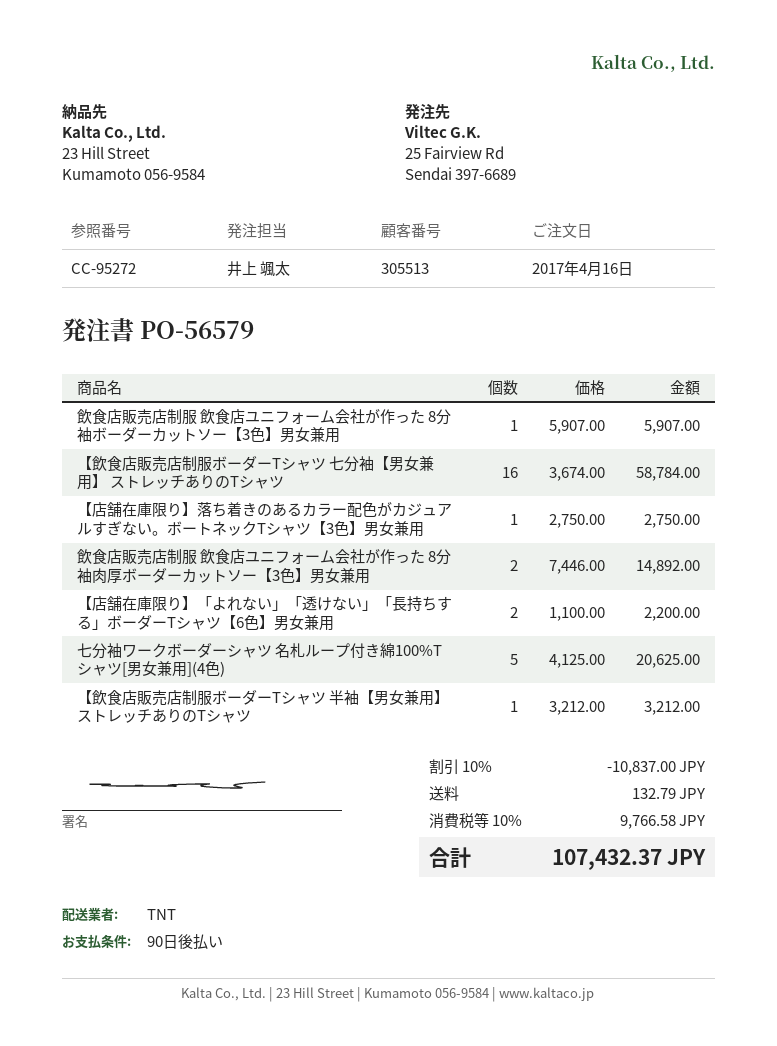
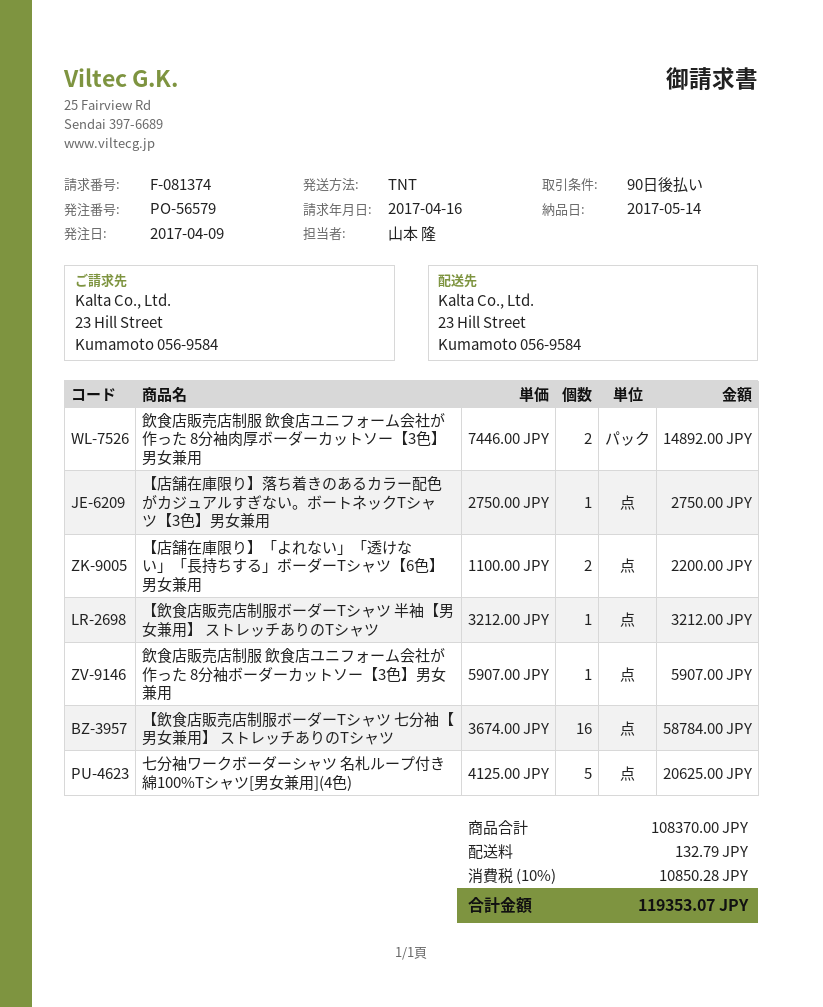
order date: 2017-04-16 -> 2017-04-09
discount: 10% = 10837.00 -> none
tax: 10% = 9766.58 -> 10% = 10850.28
total: 107432.37 -> 119353.07

